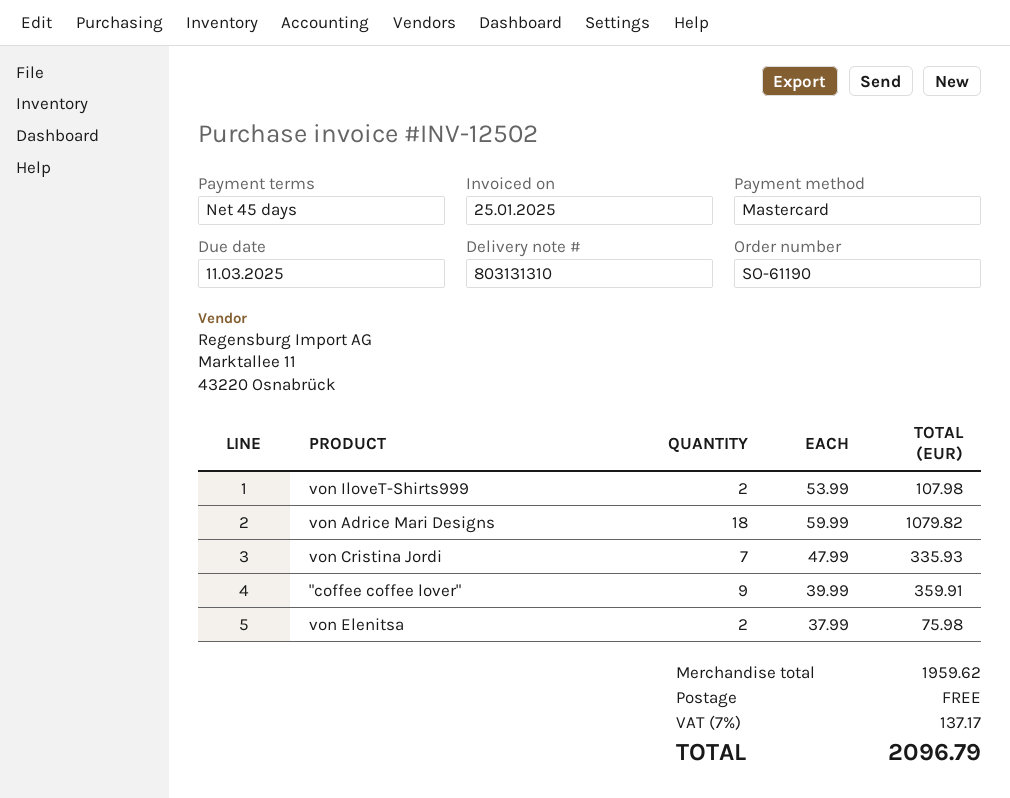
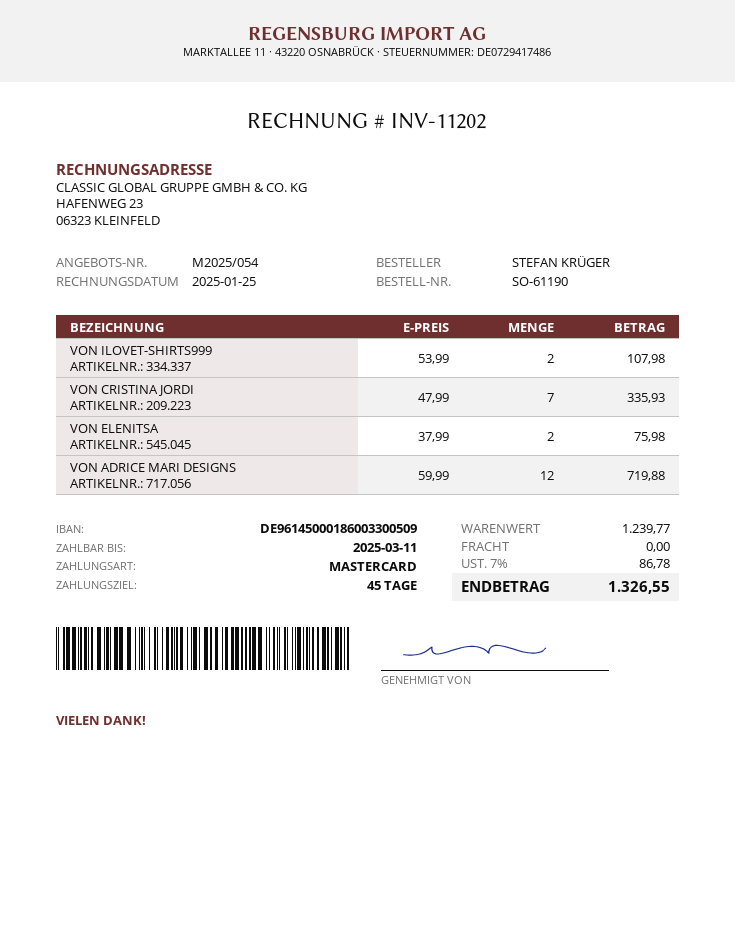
invoice number: INV-12502 -> INV-11202
von Adrice Mari Designs: 18 x 59.99 = 1079.82 -> 12 x 59.99 = 719.88
"coffee coffee lover": 9 x 39.99 = 359.91 -> none
subtotal: 1959.62 -> 1239.77
tax: 7% = 137.17 -> 7% = 86.78
total: 2096.79 -> 1326.55

